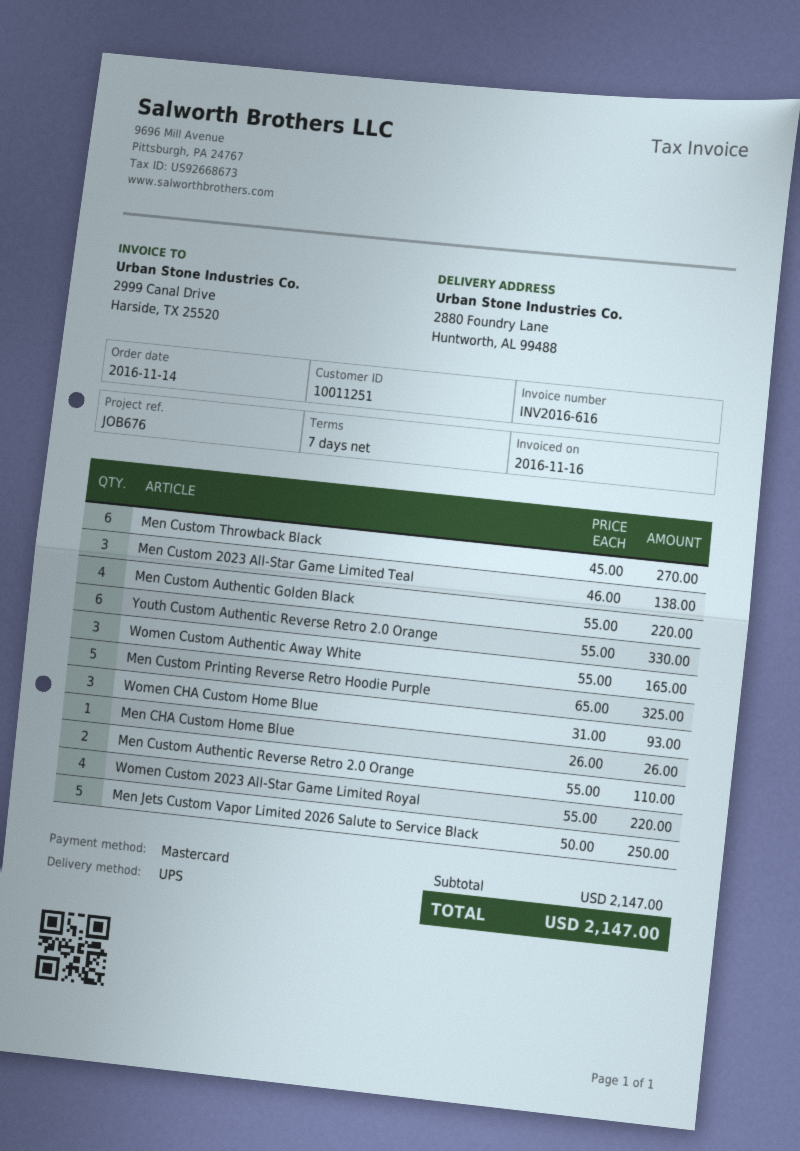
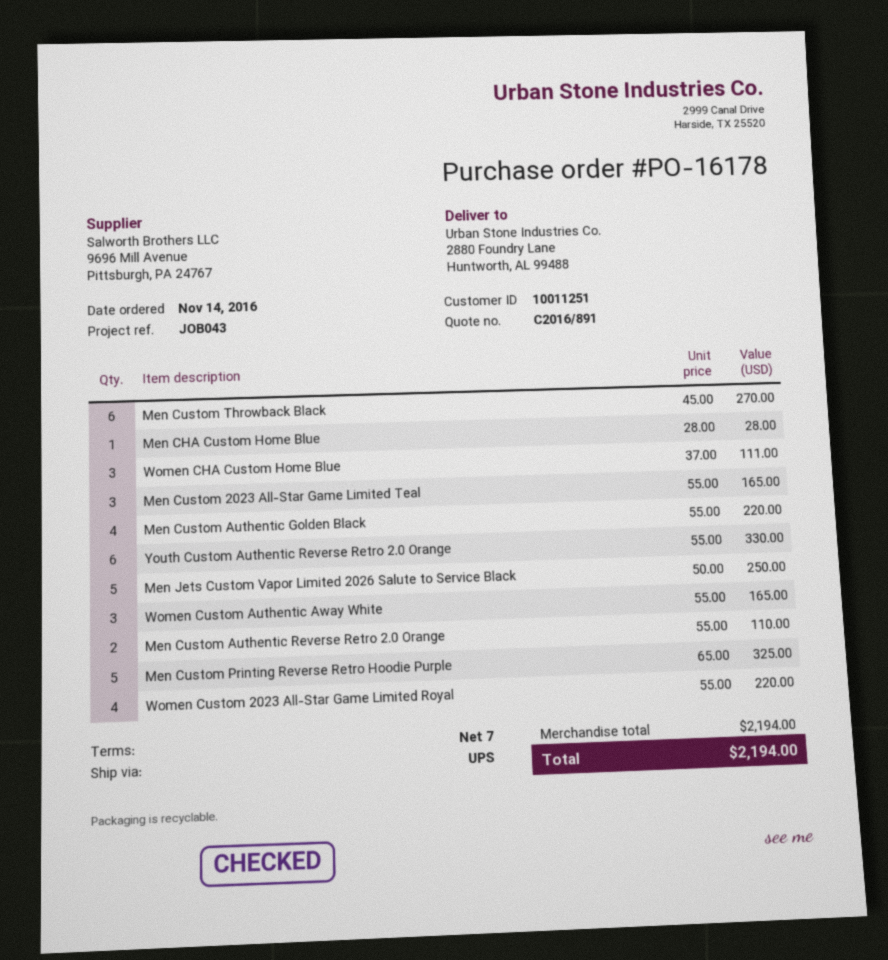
reference: JOB676 -> JOB043
Men Custom 2023 All-Star Game Limited Teal: 3 x 46.00 = 138.00 -> 3 x 55.00 = 165.00
Women CHA Custom Home Blue: 3 x 31.00 = 93.00 -> 3 x 37.00 = 111.00
Men CHA Custom Home Blue: 1 x 26.00 = 26.00 -> 1 x 28.00 = 28.00
subtotal: 2147.00 -> 2194.00
total: 2147.00 -> 2194.00

